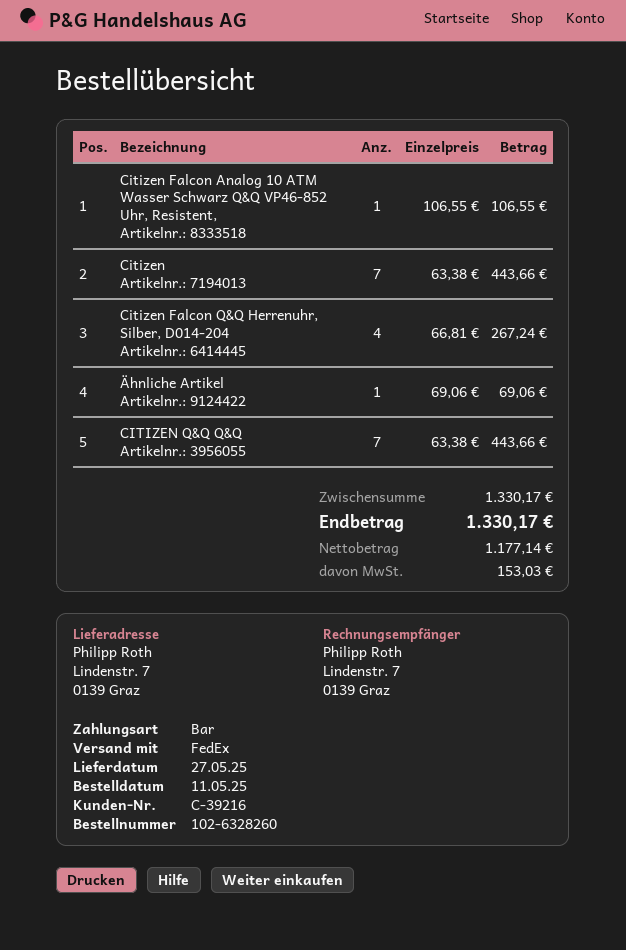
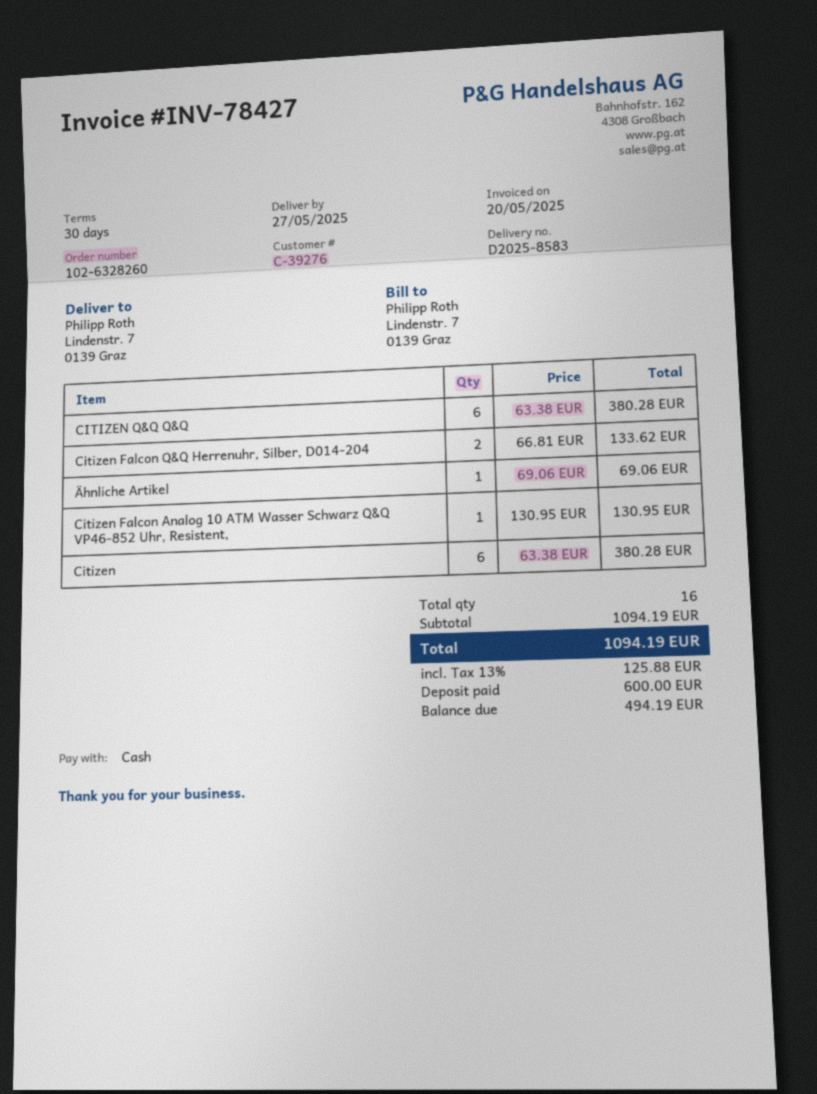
customer number: C-39216 -> C-39276
Citizen Falcon Analog 10 ATM Wasser Schwarz Q&Q VP46-852 Uhr, Resistent,: 1 x 106.55 = 106.55 -> 1 x 130.95 = 130.95
Citizen: 7 x 63.38 = 443.66 -> 6 x 63.38 = 380.28
Citizen Falcon Q&Q Herrenuhr, Silber, D014-204: 4 x 66.81 = 267.24 -> 2 x 66.81 = 133.62
CITIZEN Q&Q Q&Q: 7 x 63.38 = 443.66 -> 6 x 63.38 = 380.28
subtotal: 1330.17 -> 1094.19
tax: 153.03 -> 125.88
total: 1330.17 -> 1094.19

